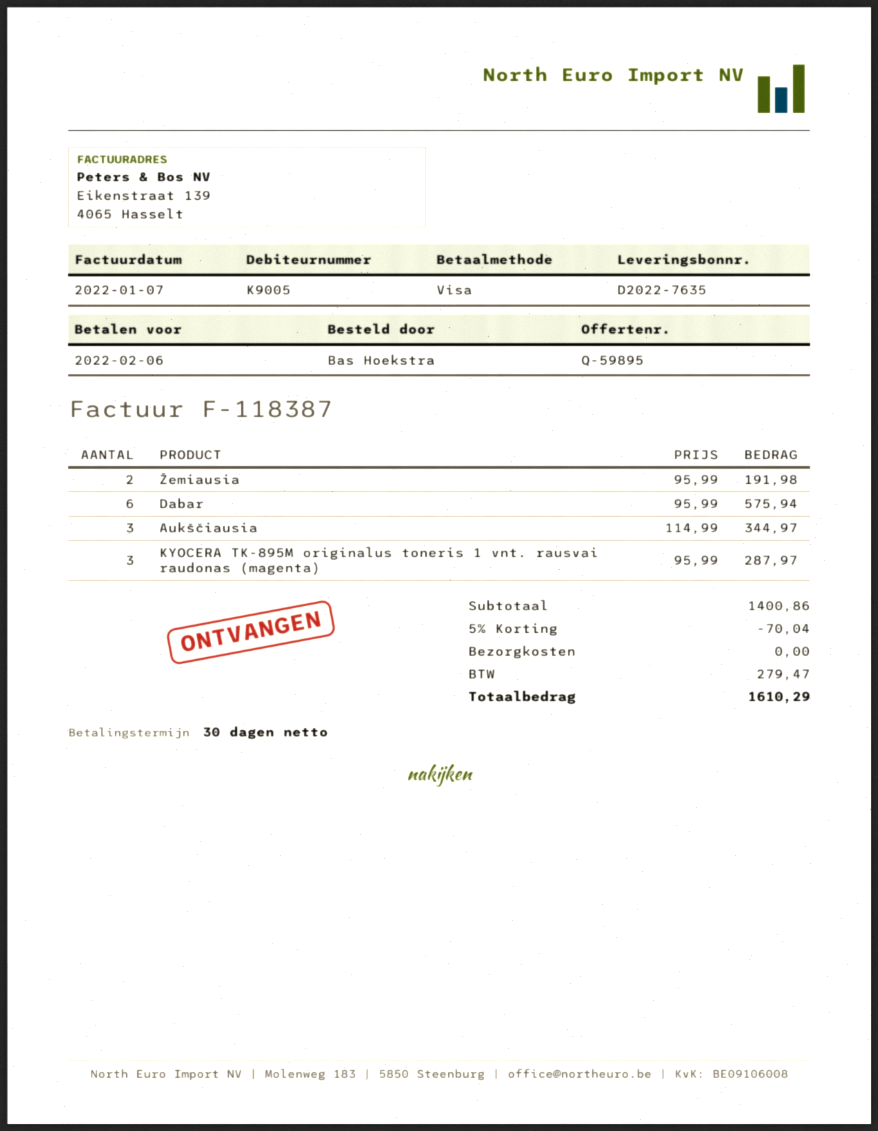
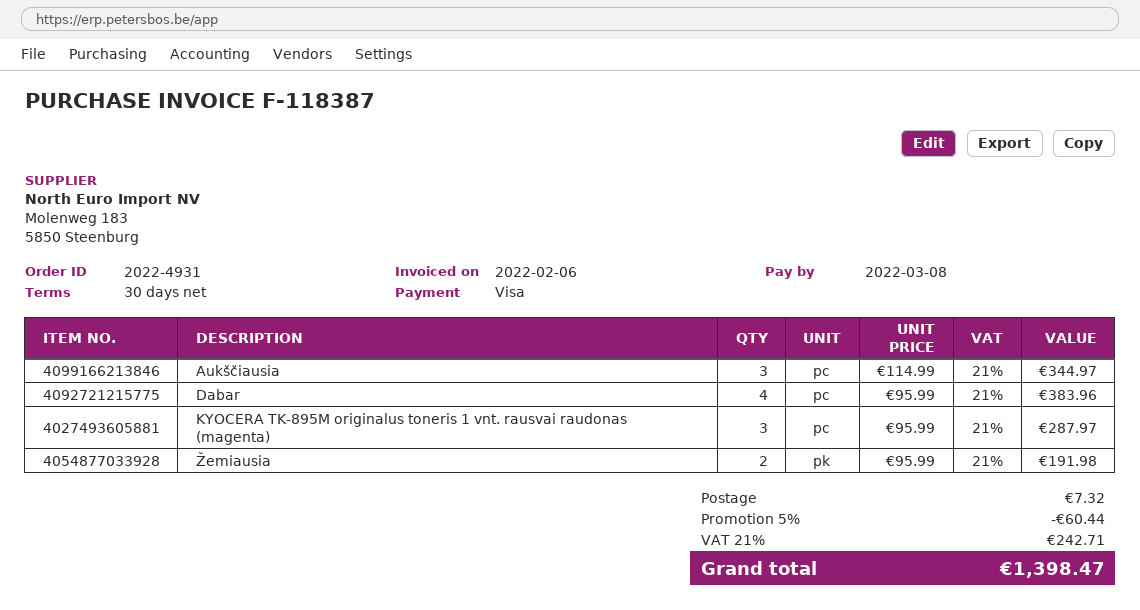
invoice date: 2022-01-07 -> 2022-02-06
due date: 2022-02-06 -> 2022-03-08
Dabar: 6 x 95.99 = 575.94 -> 4 x 95.99 = 383.96
discount: 5% = 70.04 -> 5% = 60.44
shipping: 0.00 -> 7.32
tax: 279.47 -> 242.71
total: 1610.29 -> 1398.47

